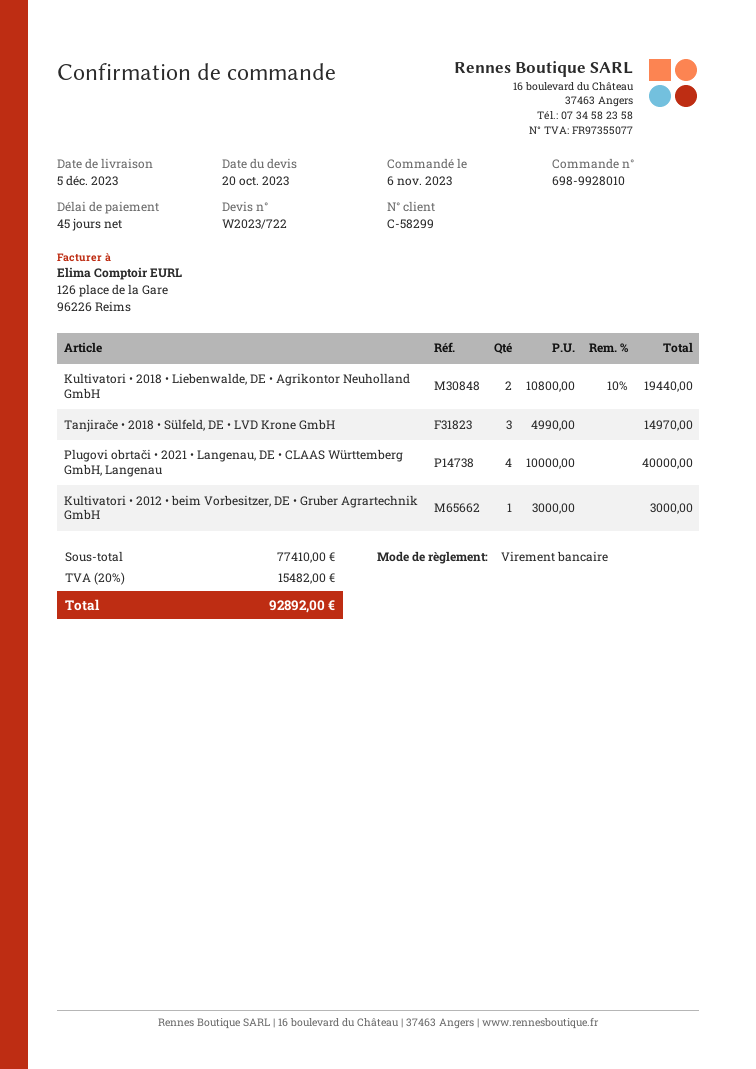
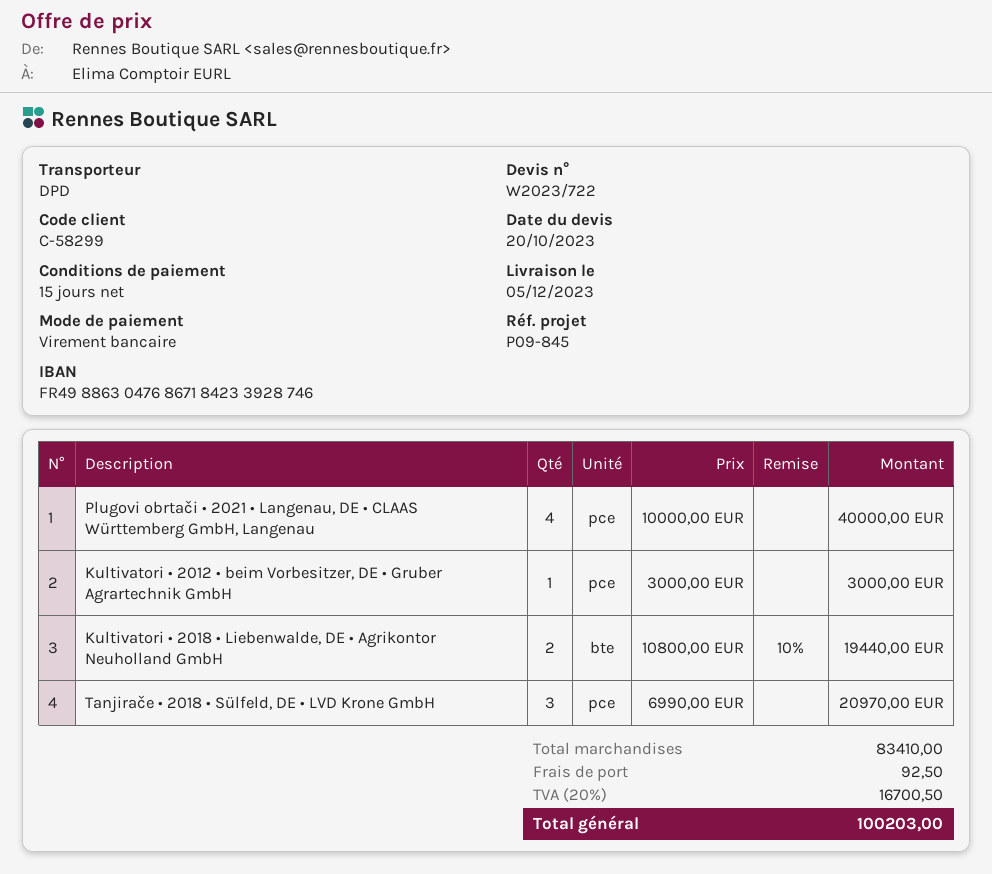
payment terms: 45 days -> 15 days
Tanjirače • 2018 • Sülfeld, DE • LVD Krone GmbH: 3 x 4990.00 = 14970.00 -> 3 x 6990.00 = 20970.00
subtotal: 77410.00 -> 83410.00
shipping: none -> 92.50
tax: 20% = 15482.00 -> 20% = 16700.50
total: 92892.00 -> 100203.00

